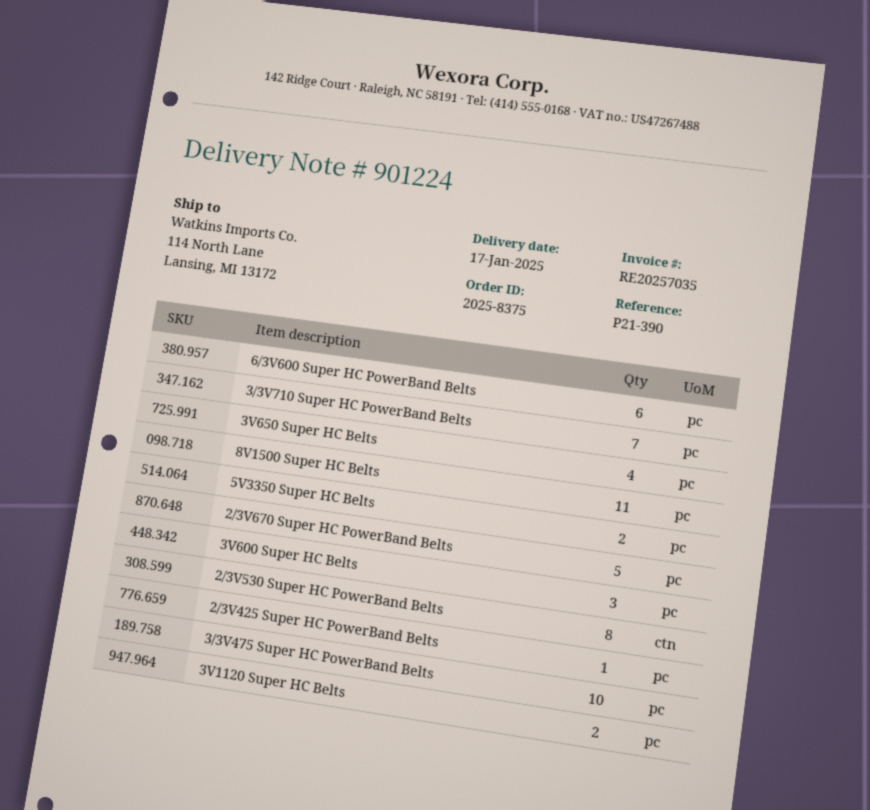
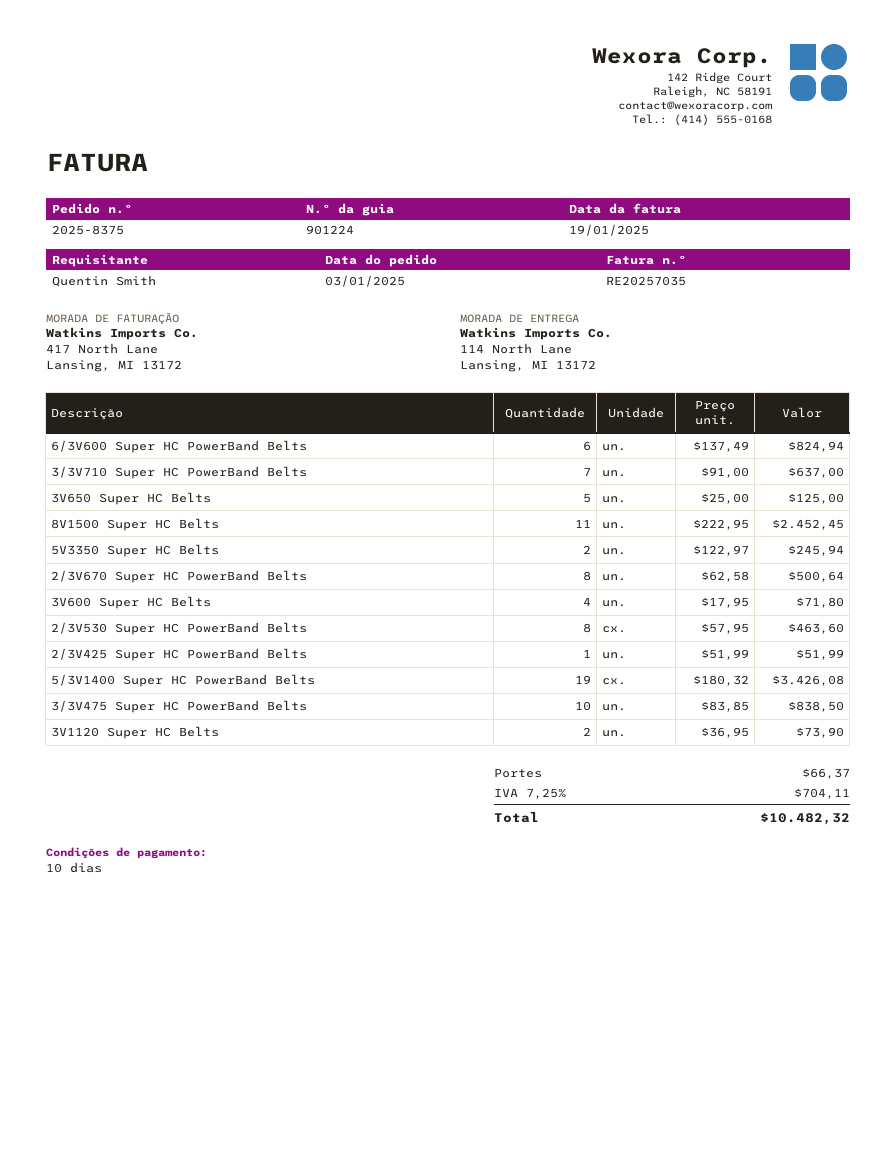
3V650 Super HC Belts: 4 -> 5
2/3V670 Super HC PowerBand Belts: 5 -> 8
3V600 Super HC Belts: 3 -> 4
5/3V1400 Super HC PowerBand Belts: none -> 19

